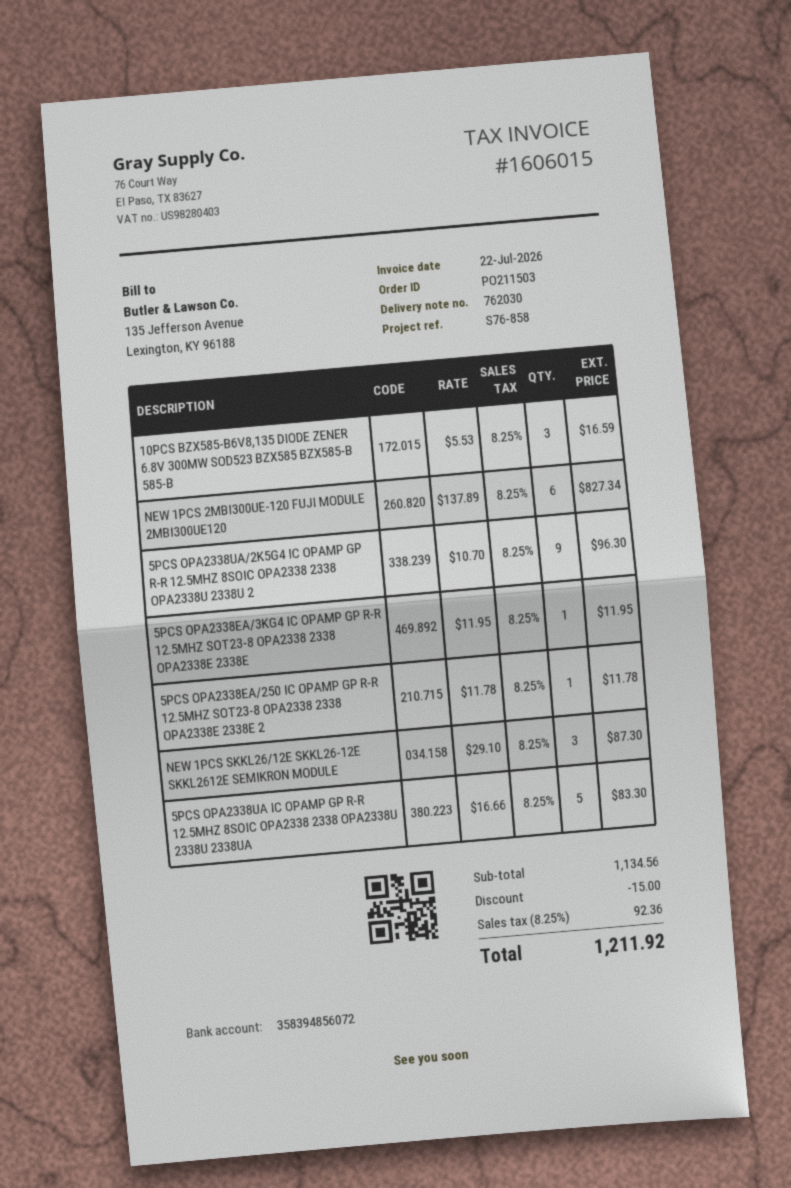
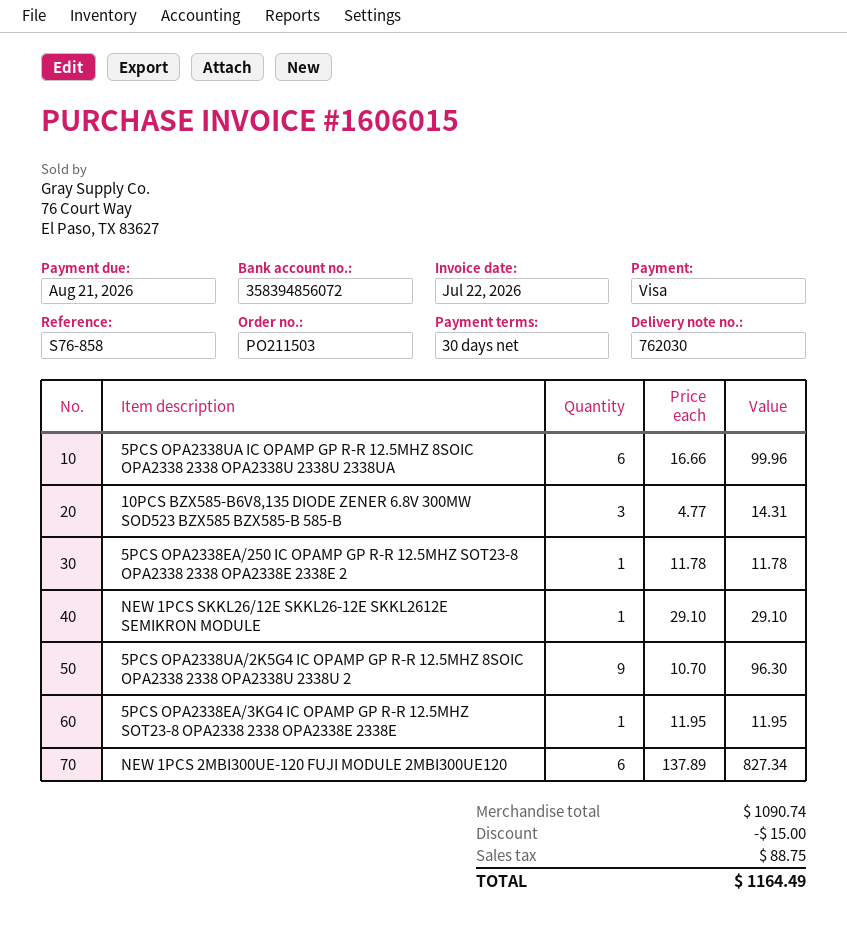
10PCS BZX585-B6V8,135 DIODE ZENER 6.8V 300MW SOD523 BZX585 BZX585-B 585-B: 3 x 5.53 = 16.59 -> 3 x 4.77 = 14.31
NEW 1PCS SKKL26/12E SKKL26-12E SKKL2612E SEMIKRON MODULE: 3 x 29.10 = 87.30 -> 1 x 29.10 = 29.10
5PCS OPA2338UA IC OPAMP GP R-R 12.5MHZ 8SOIC OPA2338 2338 OPA2338U 2338U 2338UA: 5 x 16.66 = 83.30 -> 6 x 16.66 = 99.96
subtotal: 1134.56 -> 1090.74
tax: 92.36 -> 88.75
total: 1211.92 -> 1164.49

